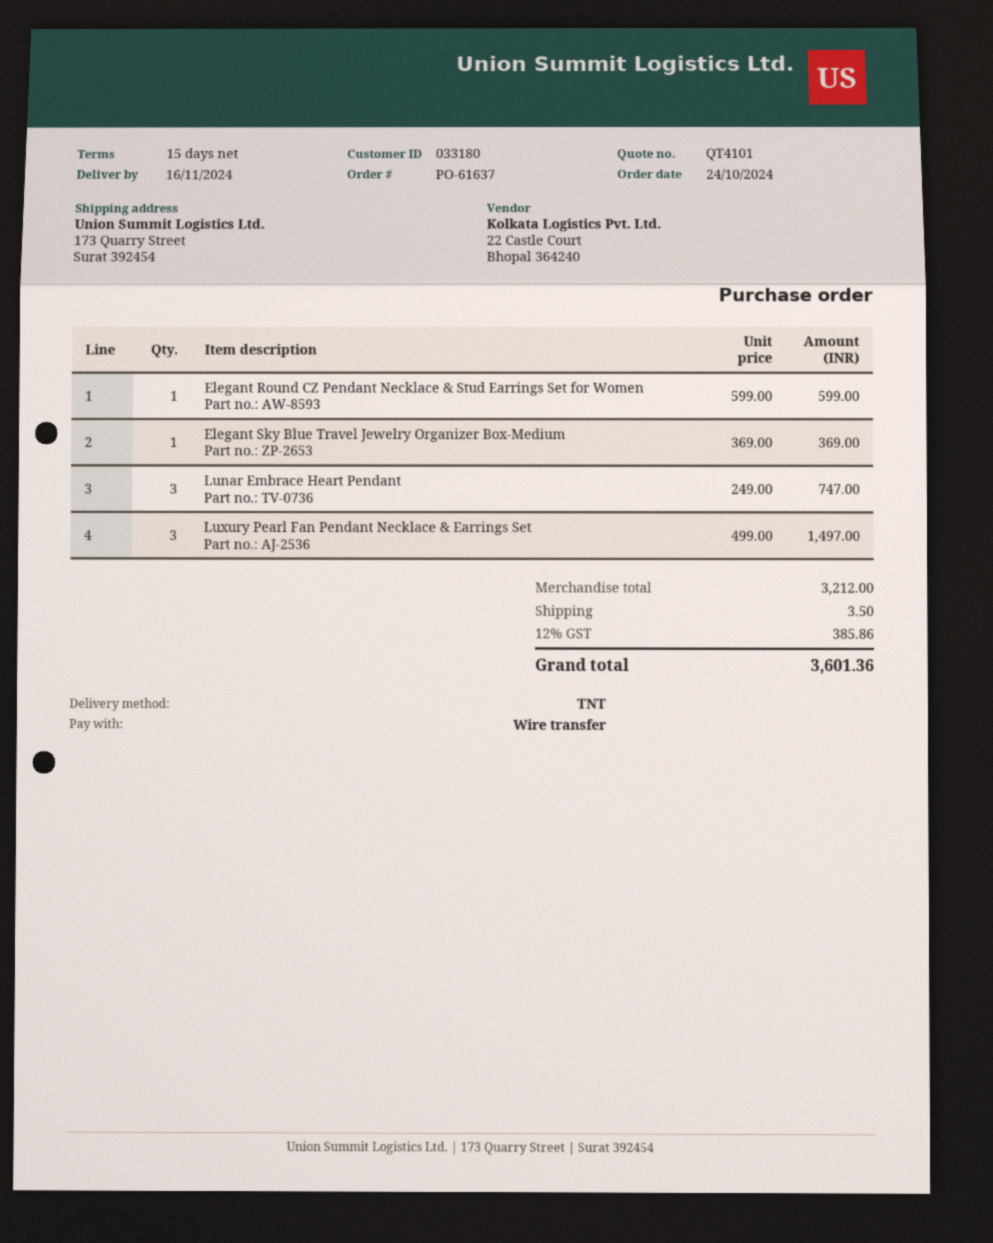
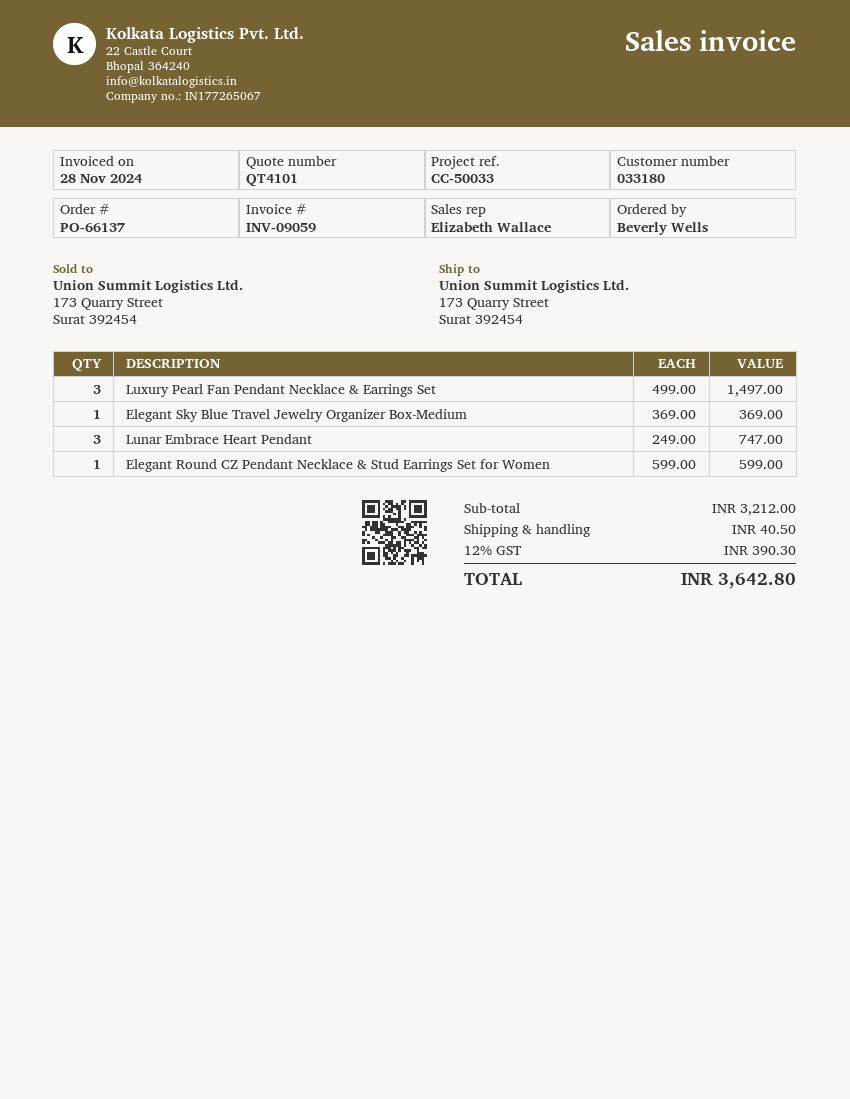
order number: PO-61637 -> PO-66137
shipping: 3.50 -> 40.50
tax: 12% = 385.86 -> 12% = 390.30
total: 3601.36 -> 3642.80

